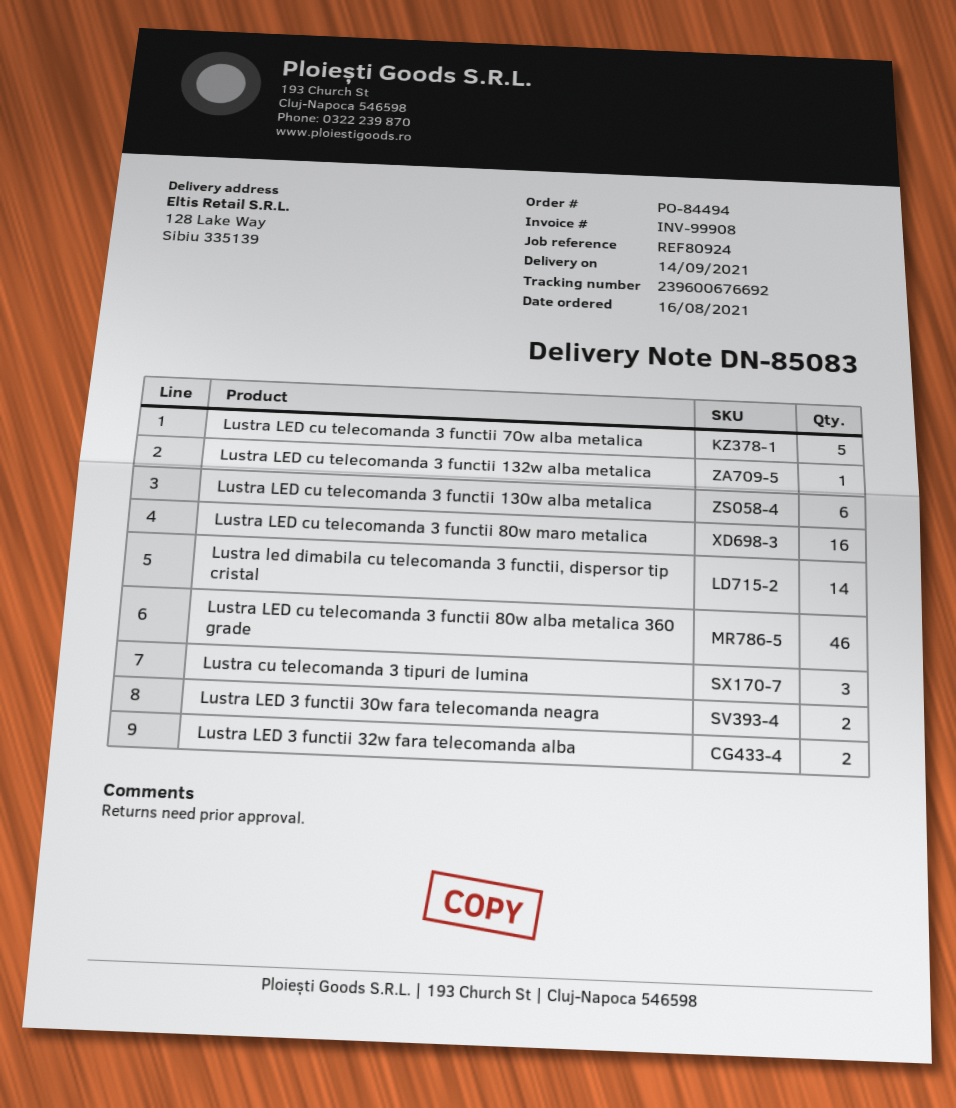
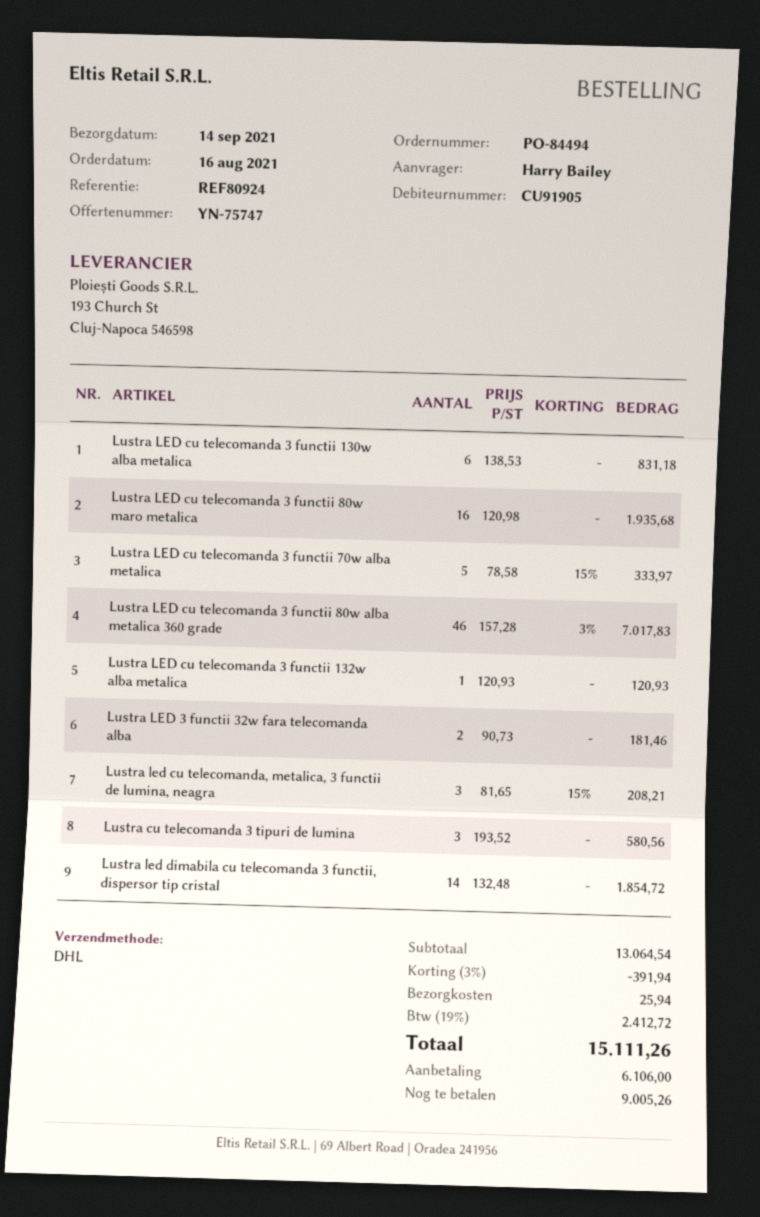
Lustra LED 3 functii 30w fara telecomanda neagra: 2 -> none
Lustra led cu telecomanda, metalica, 3 functii de lumina, neagra: none -> 3

